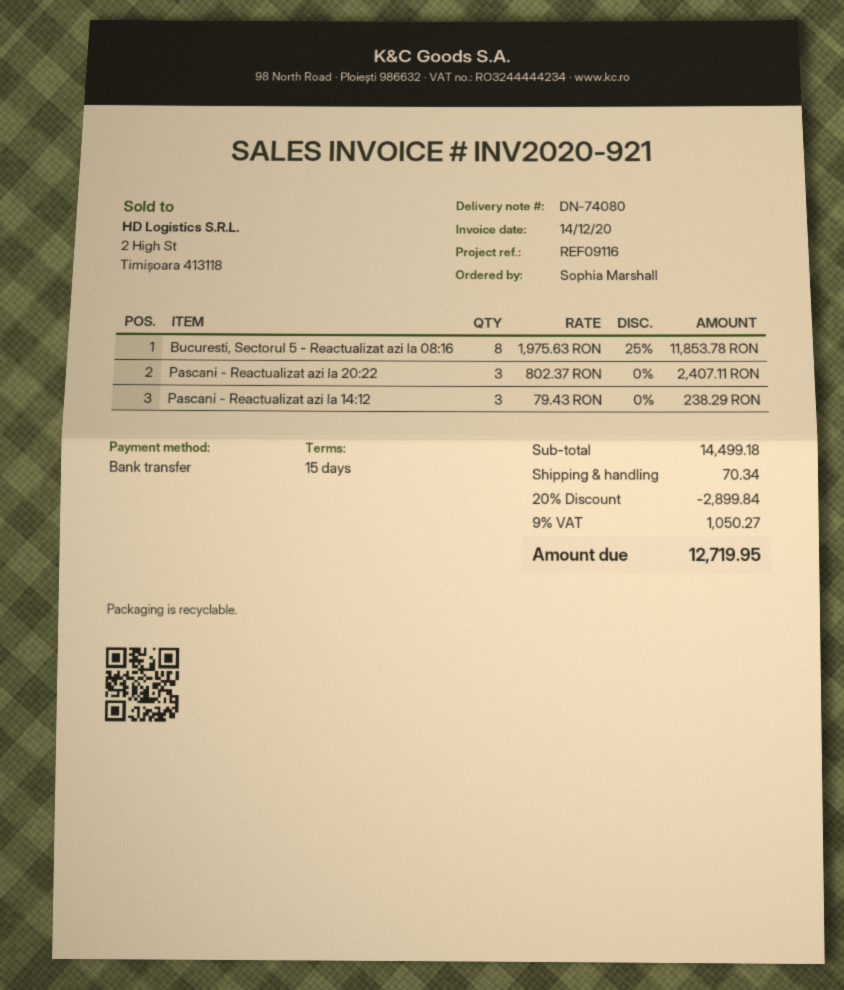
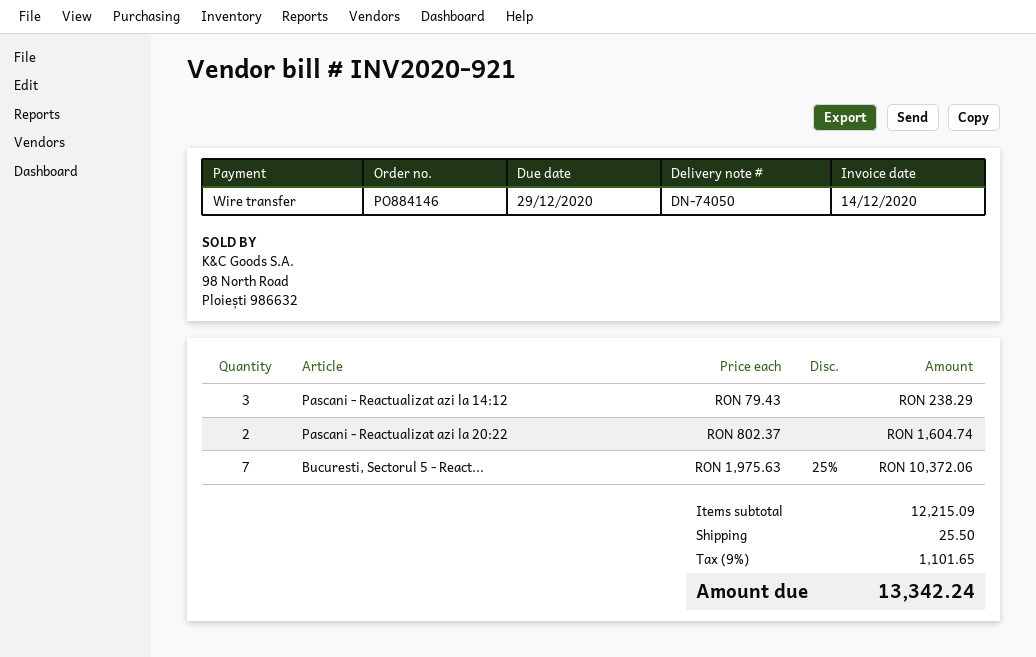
delivery note number: DN-74080 -> DN-74050
Bucuresti, Sectorul 5 - Reactualizat azi la 08:16: 8 x 1975.63 - 25% = 11853.78 -> 7 x 1975.63 - 25% = 10372.06
Pascani - Reactualizat azi la 20:22: 3 x 802.37 = 2407.11 -> 2 x 802.37 = 1604.74
subtotal: 14499.18 -> 12215.09
discount: 20% = 2899.84 -> none
shipping: 70.34 -> 25.50
tax: 9% = 1050.27 -> 9% = 1101.65
total: 12719.95 -> 13342.24

